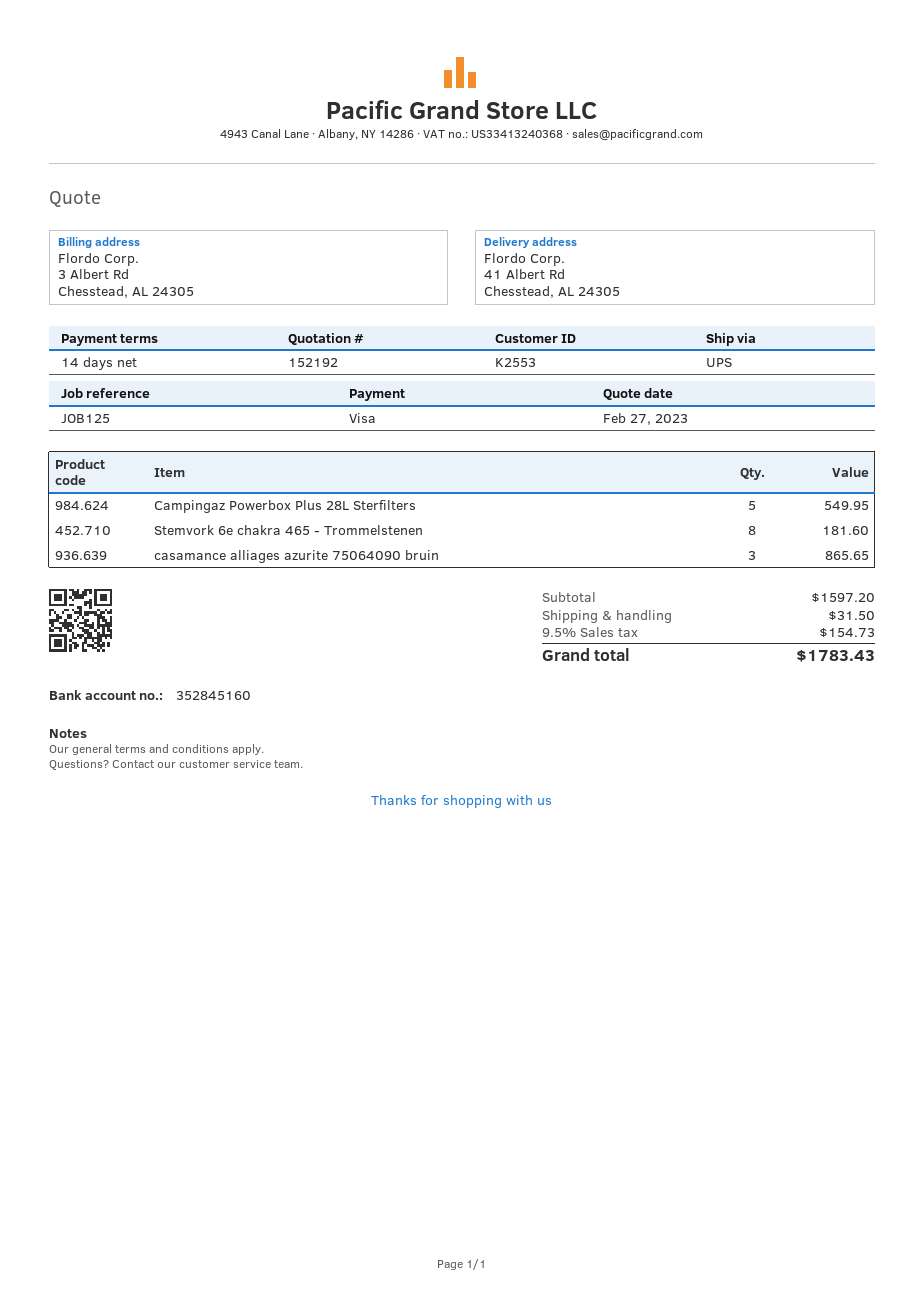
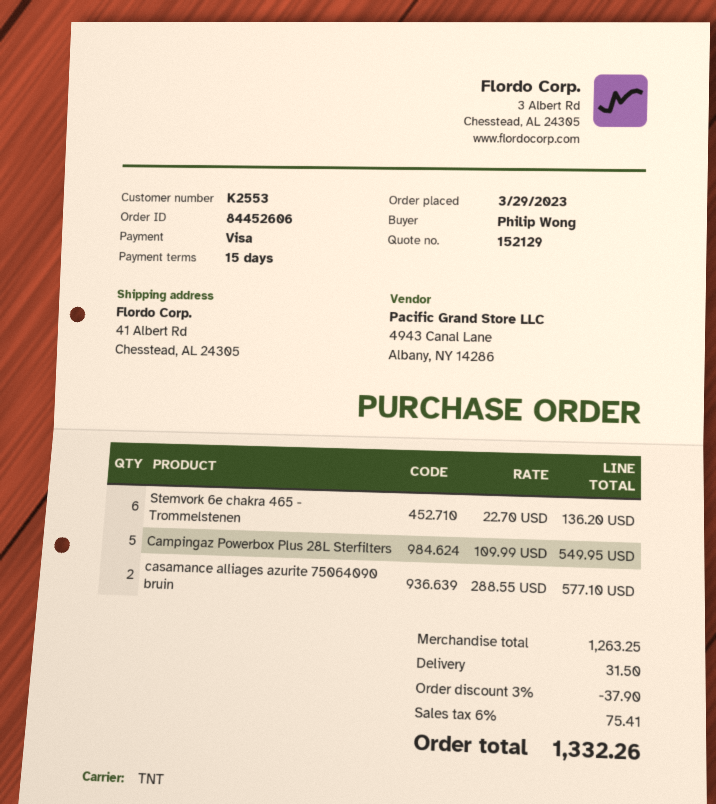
quote number: 152192 -> 152129
payment terms: 14 days -> 15 days
shipping method: UPS -> TNT
Stemvork 6e chakra 465 - Trommelstenen: 8 for 181.60 -> 6 for 136.20
casamance alliages azurite 75064090 bruin: 3 for 865.65 -> 2 for 577.10
subtotal: 1597.20 -> 1263.25
discount: none -> 3% = 37.90
tax: 9.5% = 154.73 -> 6% = 75.41
total: 1783.43 -> 1332.26

